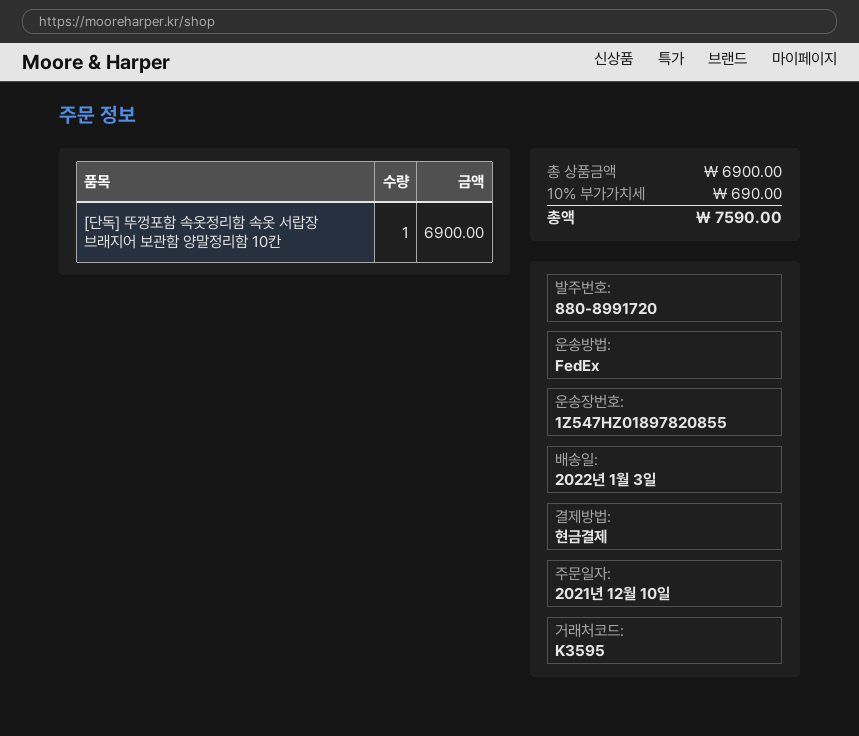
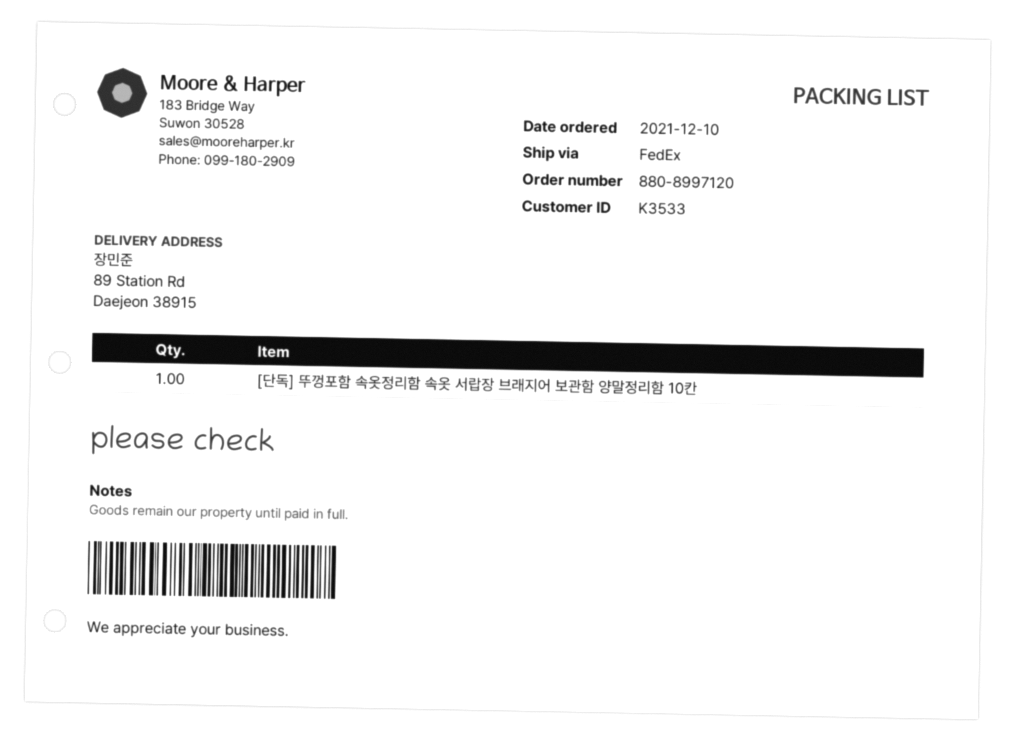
order number: 880-8991720 -> 880-8997120
customer number: K3595 -> K3533

